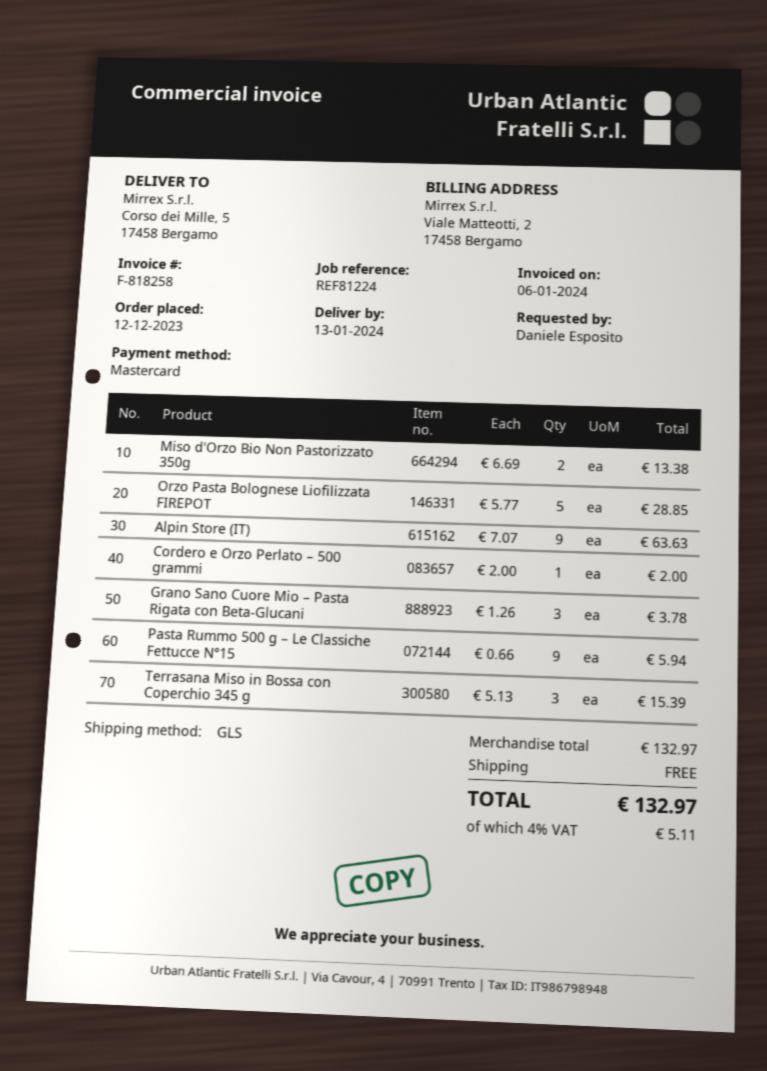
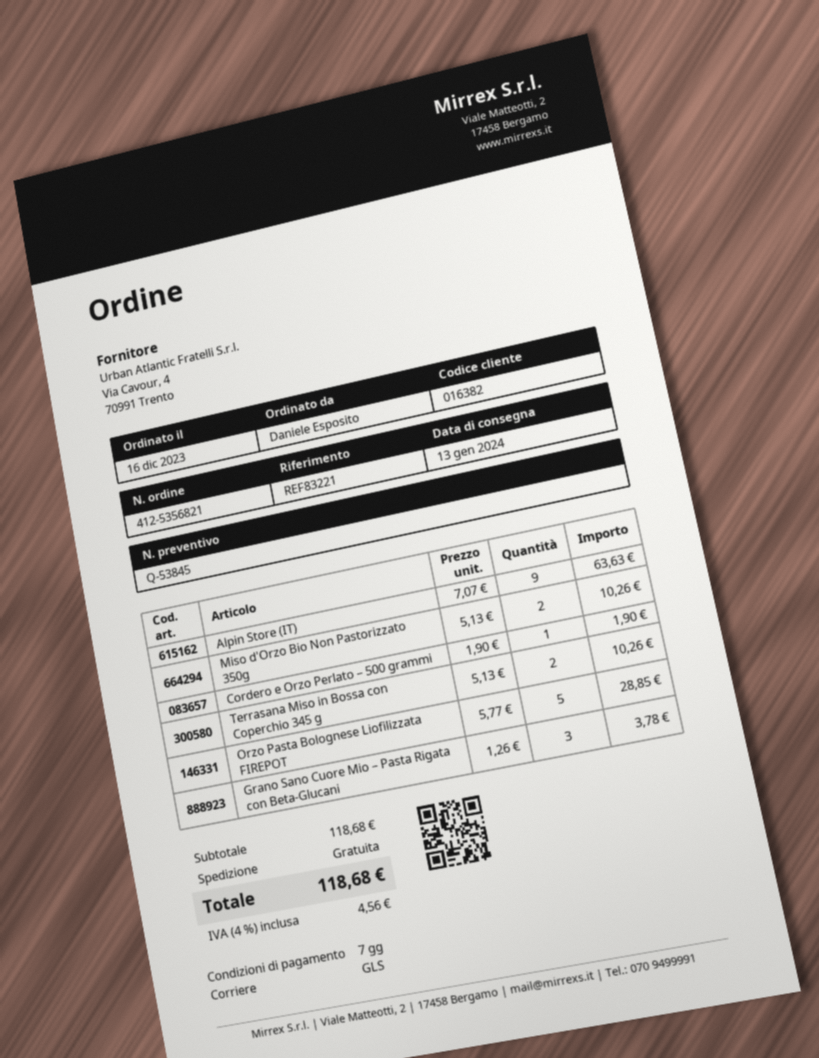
order date: 2023-12-12 -> 2023-12-16
reference: REF81224 -> REF83221
Miso d'Orzo Bio Non Pastorizzato 350g: 2 x 6.69 = 13.38 -> 2 x 5.13 = 10.26
Cordero e Orzo Perlato – 500 grammi: 1 x 2.00 = 2.00 -> 1 x 1.90 = 1.90
Pasta Rummo 500 g – Le Classiche Fettucce N°15: 9 x 0.66 = 5.94 -> none
Terrasana Miso in Bossa con Coperchio 345 g: 3 x 5.13 = 15.39 -> 2 x 5.13 = 10.26
subtotal: 132.97 -> 118.68
tax: 4% = 5.11 -> 4% = 4.56
total: 132.97 -> 118.68

